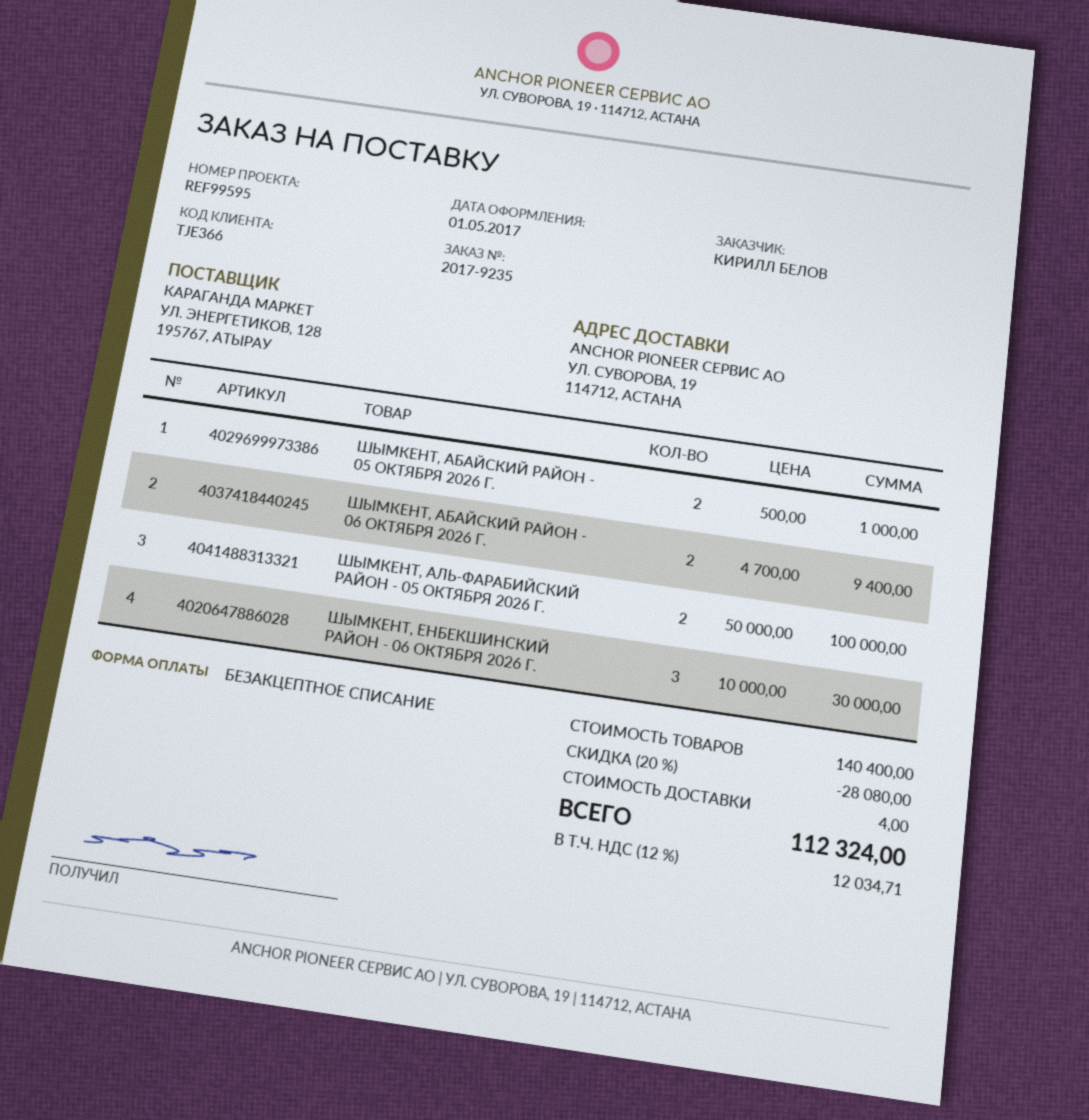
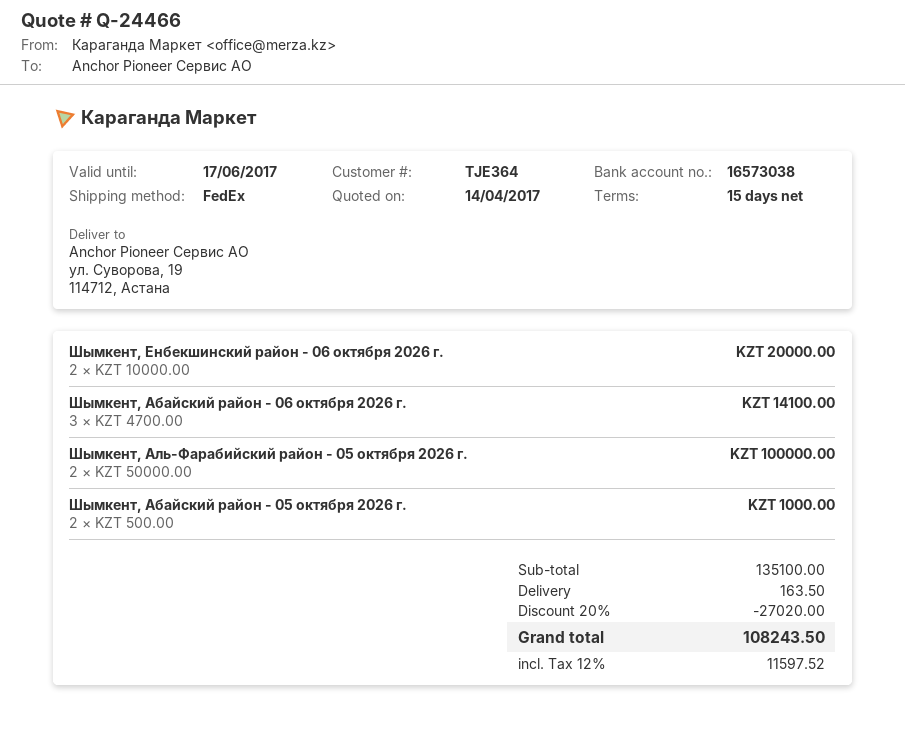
customer number: TJE366 -> TJE364
ШЫМКЕНТ, АБАЙСКИЙ РАЙОН - 06 ОКТЯБРЯ 2026 Г.: 2 x 4700.00 = 9400.00 -> 3 x 4700.00 = 14100.00
ШЫМКЕНТ, ЕНБЕКШИНСКИЙ РАЙОН - 06 ОКТЯБРЯ 2026 Г.: 3 x 10000.00 = 30000.00 -> 2 x 10000.00 = 20000.00
subtotal: 140400.00 -> 135100.00
discount: 20% = 28080.00 -> 20% = 27020.00
shipping: 4.00 -> 163.50
tax: 12% = 12034.71 -> 12% = 11597.52
total: 112324.00 -> 108243.50

